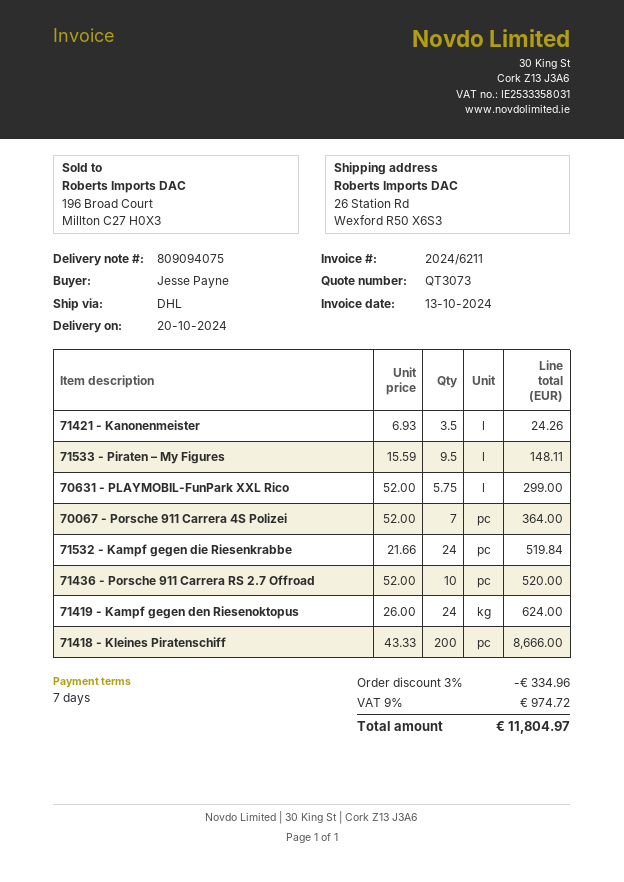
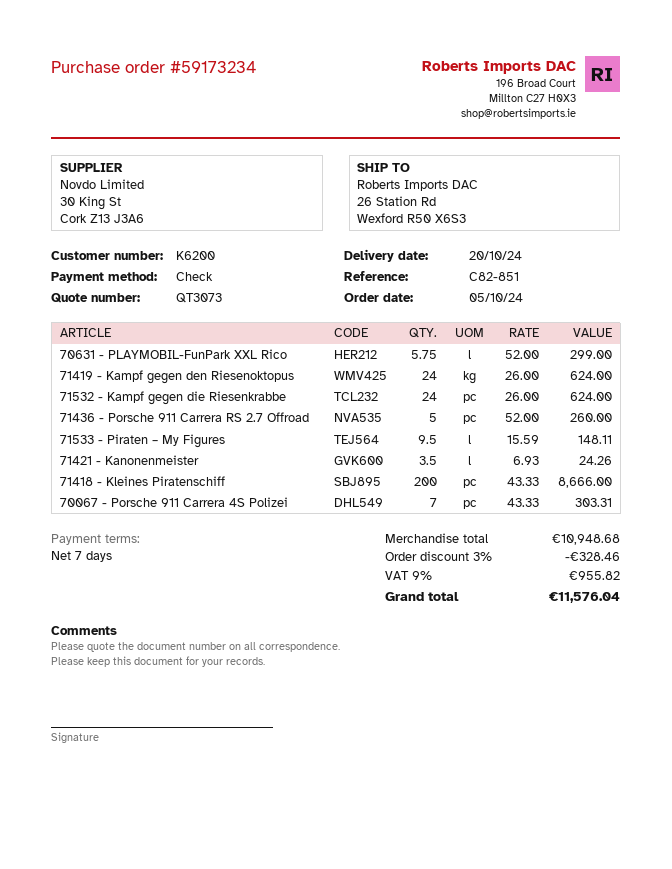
70067 - Porsche 911 Carrera 4S Polizei: 7 x 52.00 = 364.00 -> 7 x 43.33 = 303.31
71532 - Kampf gegen die Riesenkrabbe: 24 x 21.66 = 519.84 -> 24 x 26.00 = 624.00
71436 - Porsche 911 Carrera RS 2.7 Offroad: 10 x 52.00 = 520.00 -> 5 x 52.00 = 260.00
discount: 3% = 334.96 -> 3% = 328.46
tax: 9% = 974.72 -> 9% = 955.82
total: 11804.97 -> 11576.04

